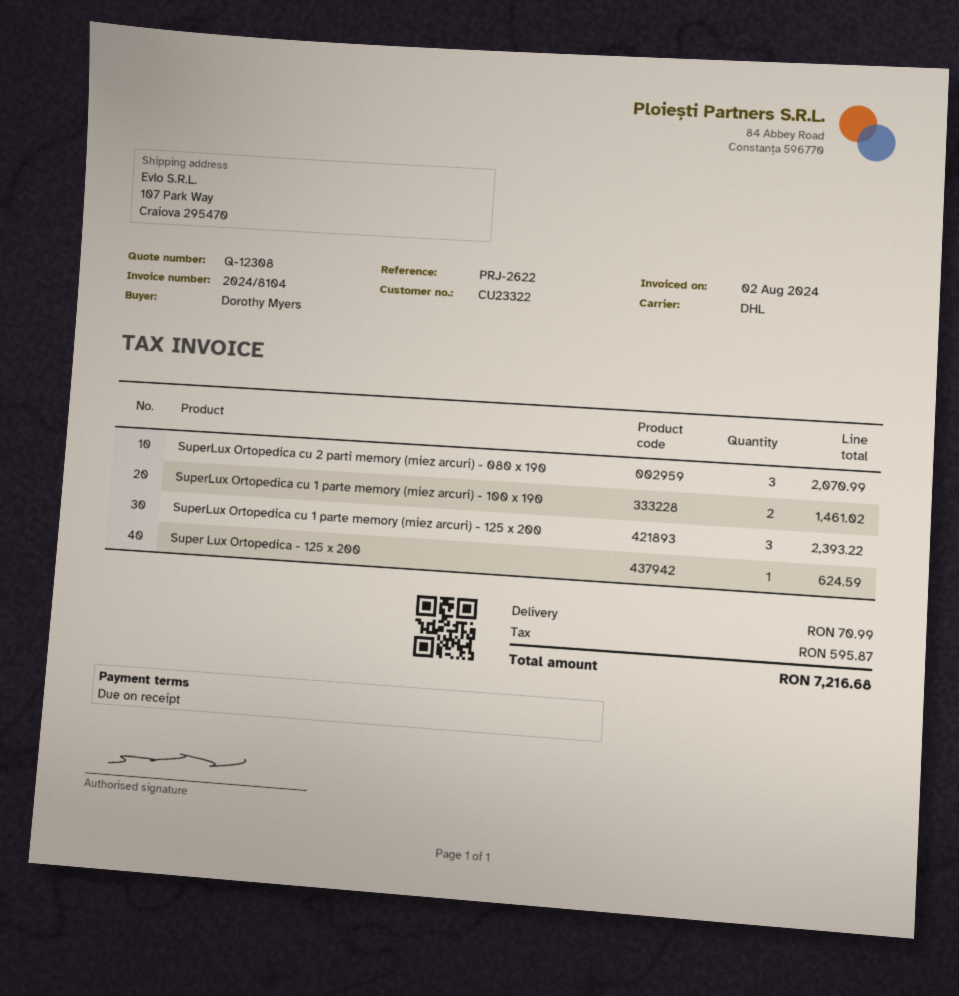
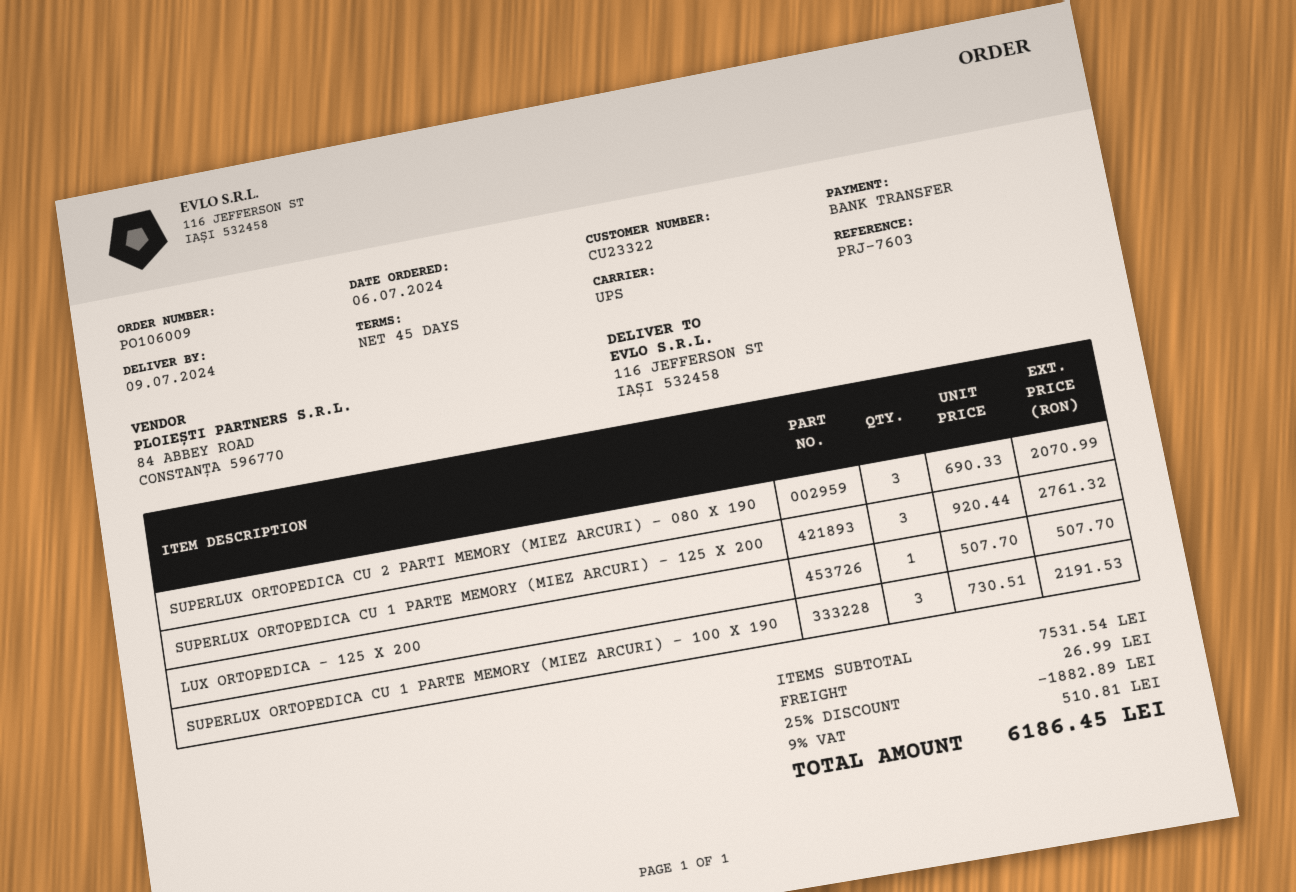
payment terms: on receipt -> 45 days
reference: PRJ-2622 -> PRJ-7603
shipping method: DHL -> UPS
ship to: 107 Park Way, Craiova 295470 -> 116 JEFFERSON ST, IAȘI 532458
SuperLux Ortopedica cu 1 parte memory (miez arcuri) - 100 x 190: 2 for 1461.02 -> 3 for 2191.53
SuperLux Ortopedica cu 1 parte memory (miez arcuri) - 125 x 200: 3 for 2393.22 -> 3 for 2761.32
Super Lux Ortopedica - 125 x 200: 1 for 624.59 -> none
LUX ORTOPEDICA - 125 X 200: none -> 1 for 507.70
discount: none -> 25% = 1882.89
shipping: 70.99 -> 26.99
tax: 595.87 -> 510.81
total: 7216.68 -> 6186.45

